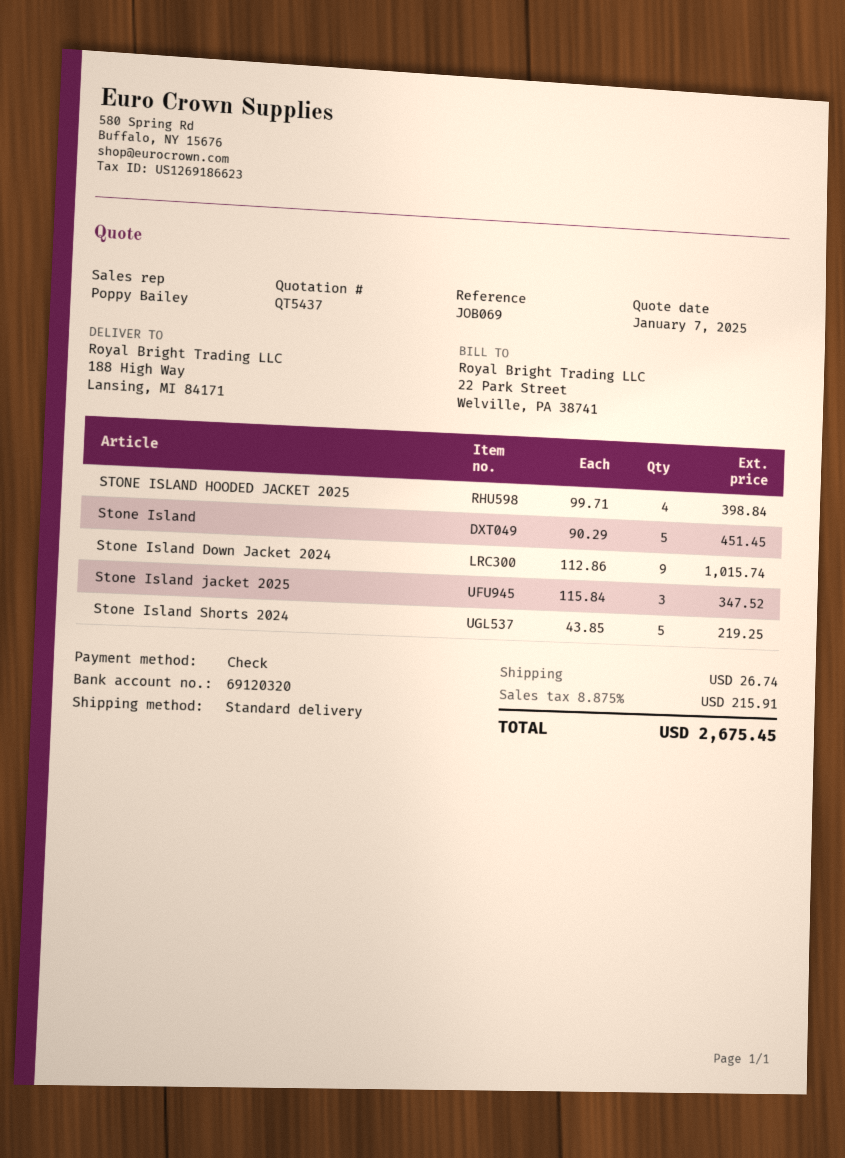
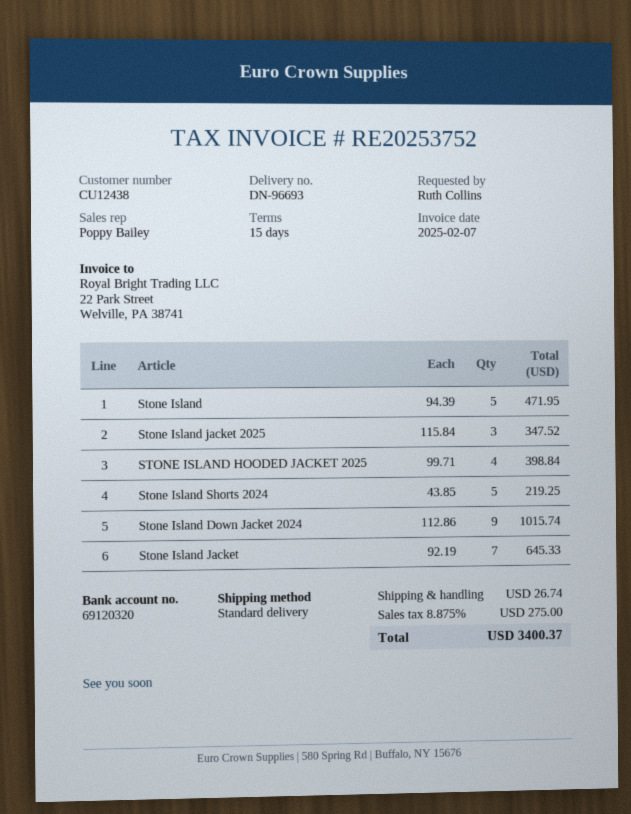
Stone Island: 5 x 90.29 = 451.45 -> 5 x 94.39 = 471.95
Stone Island Jacket: none -> 7 x 92.19 = 645.33
tax: 8.875% = 215.91 -> 8.875% = 275.00
total: 2675.45 -> 3400.37

